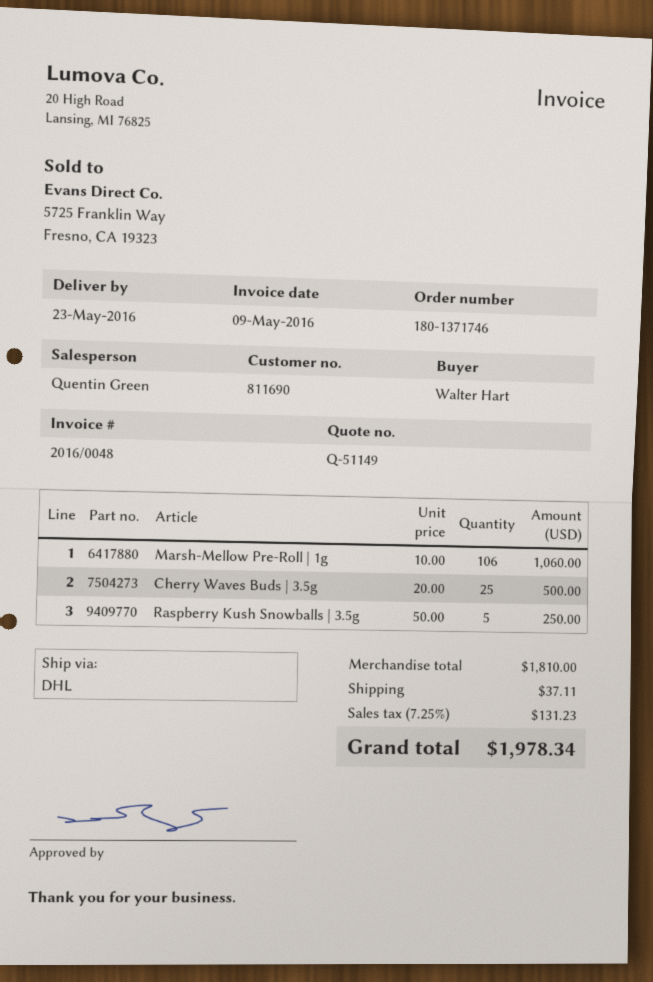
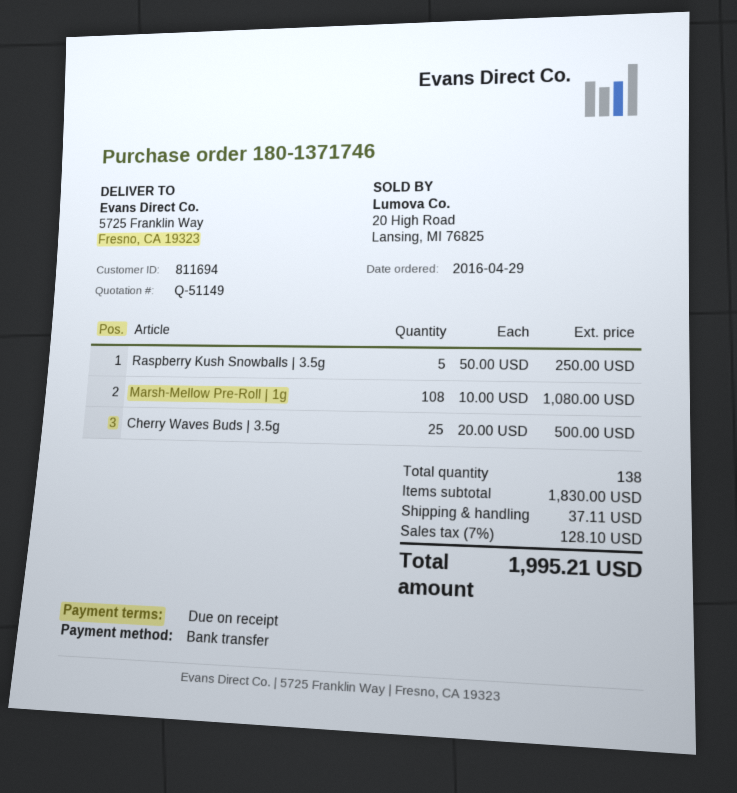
customer number: 811690 -> 811694
Marsh-Mellow Pre-Roll | 1g: 106 x 10.00 = 1060.00 -> 108 x 10.00 = 1080.00
subtotal: 1810.00 -> 1830.00
tax: 7.25% = 131.23 -> 7% = 128.10
total: 1978.34 -> 1995.21

